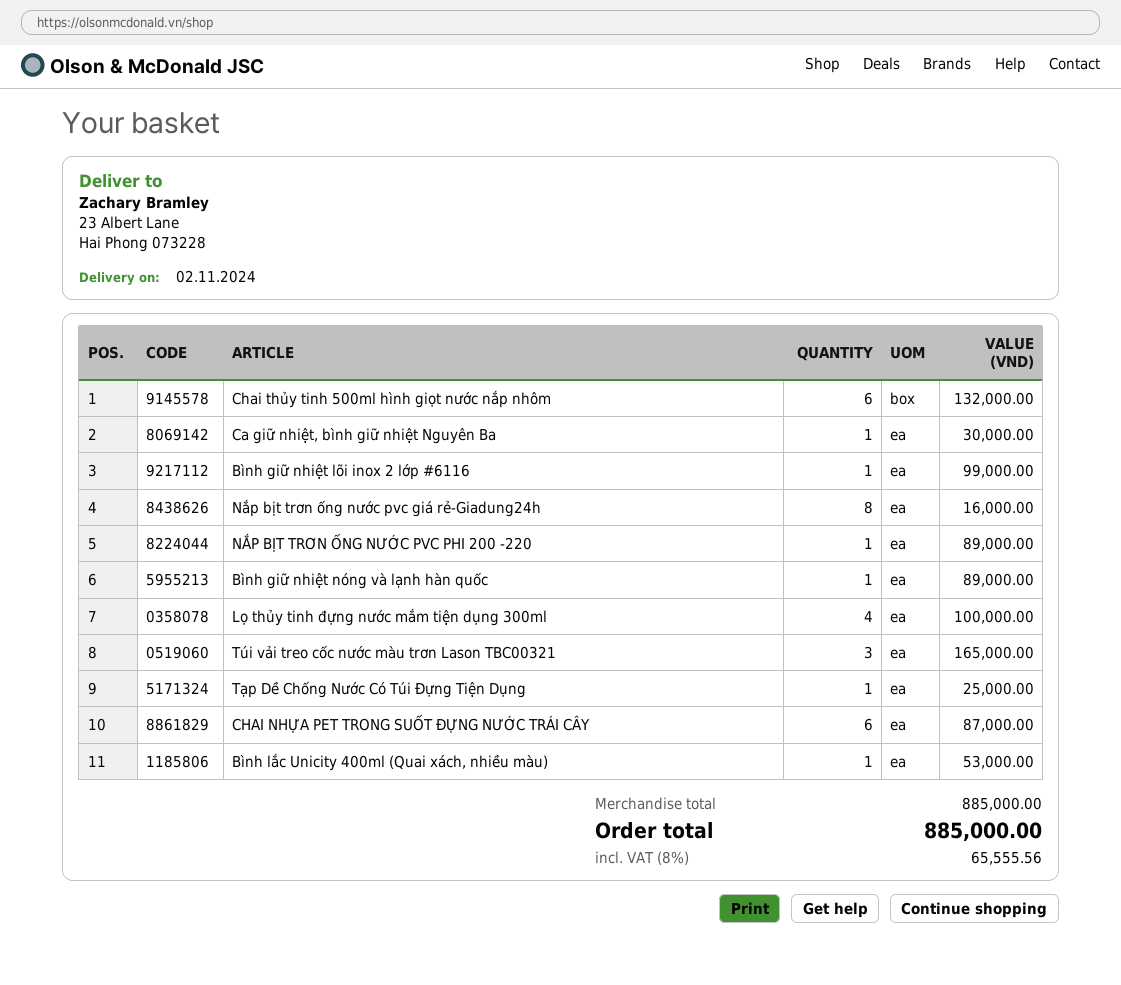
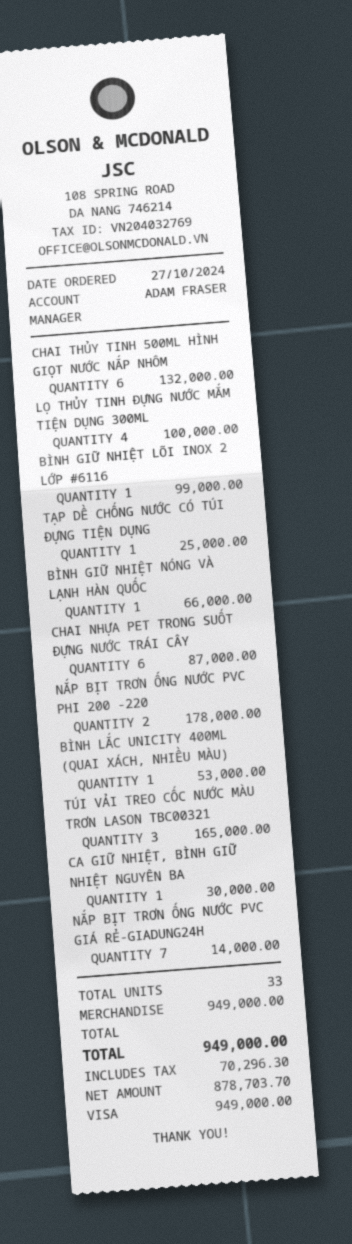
Nắp bịt trơn ống nước pvc giá rẻ-Giadung24h: 8 for 16000.00 -> 7 for 14000.00
NẮP BỊT TRƠN ỐNG NƯỚC PVC PHI 200 -220: 1 for 89000.00 -> 2 for 178000.00
Bình giữ nhiệt nóng và lạnh hàn quốc: 1 for 89000.00 -> 1 for 66000.00
subtotal: 885000.00 -> 949000.00
tax: 65555.56 -> 70296.30
total: 885000.00 -> 949000.00

